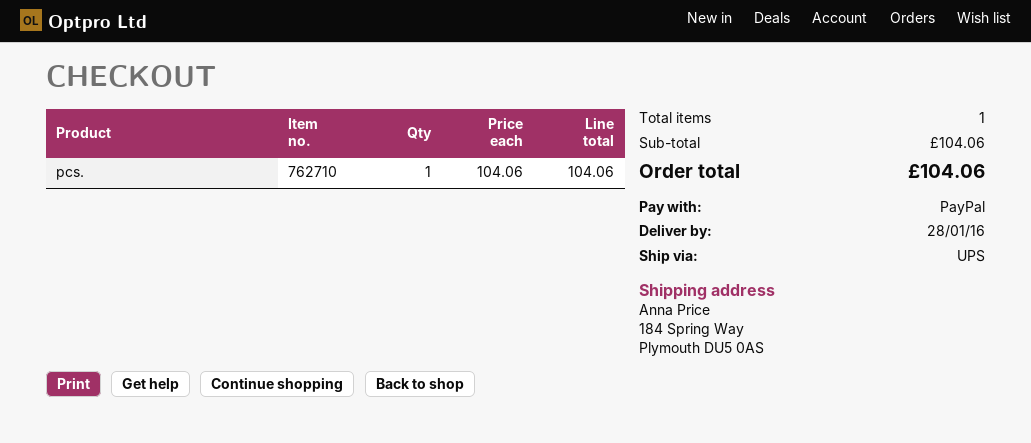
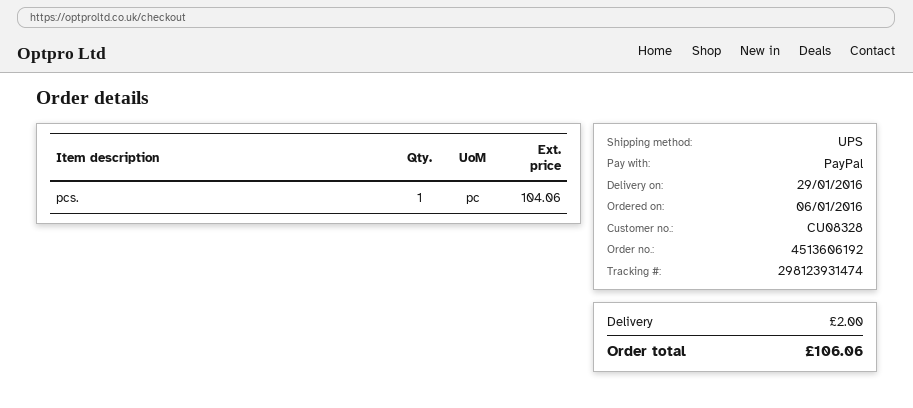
delivery date: 2016-01-28 -> 2016-01-29
shipping: none -> 2.00
total: 104.06 -> 106.06

